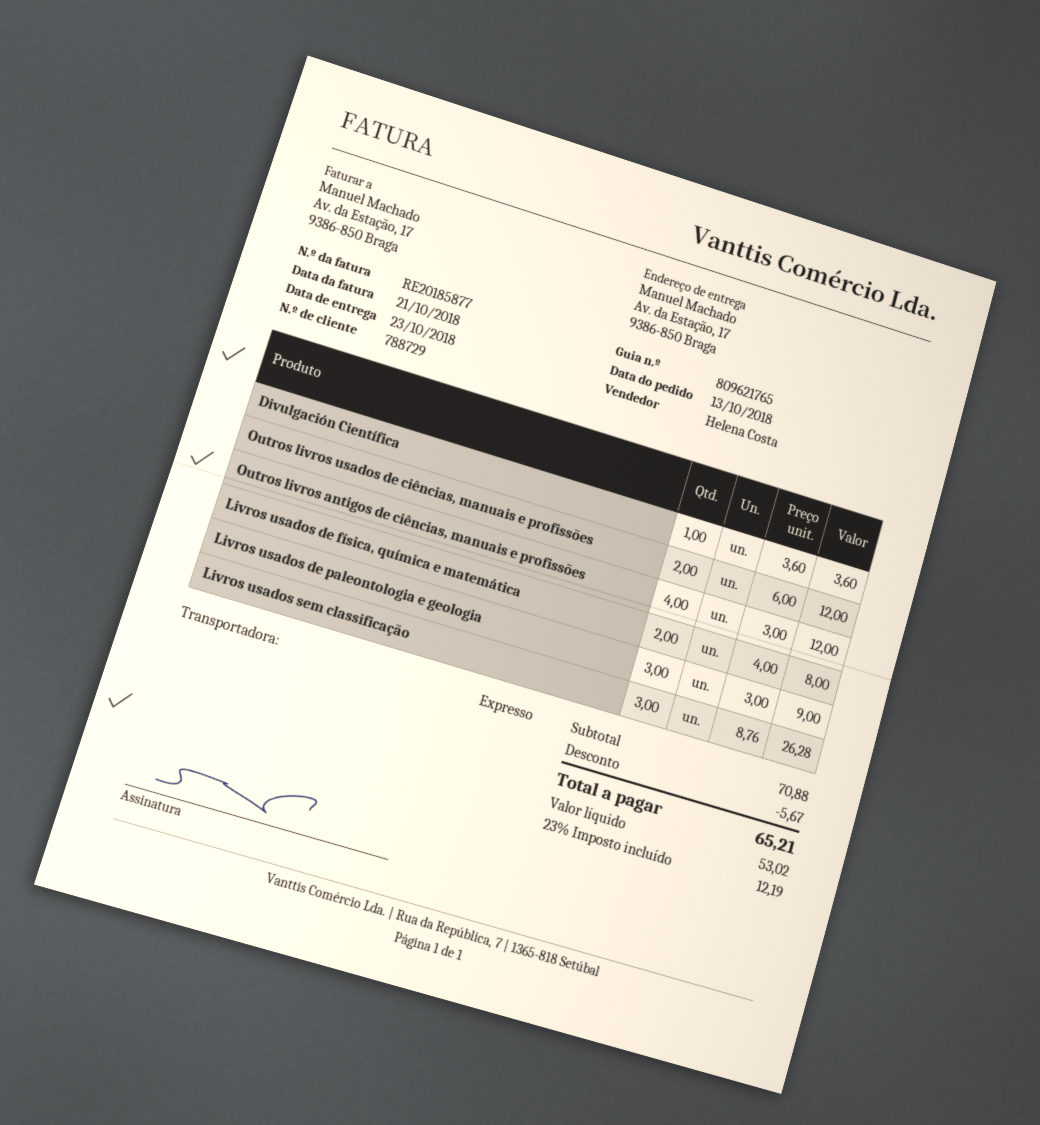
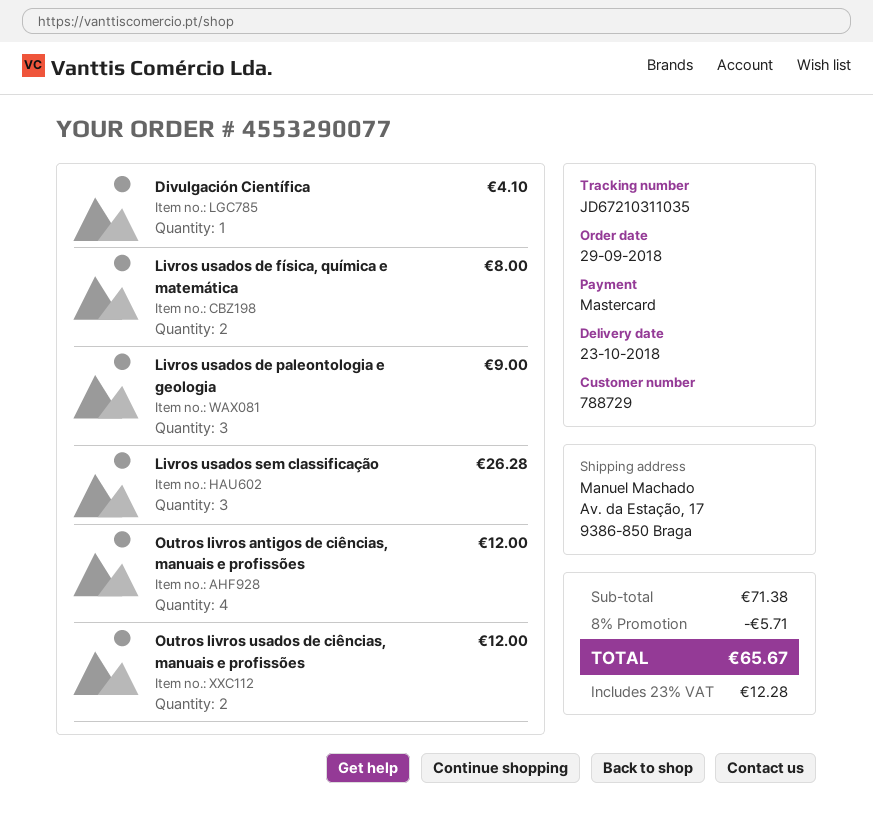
order date: 2018-10-13 -> 2018-09-29
Divulgación Científica: 1 for 3.60 -> 1 for 4.10
subtotal: 70.88 -> 71.38
discount: 5.67 -> 5.71
tax: 23% = 12.19 -> 23% = 12.28
total: 65.21 -> 65.67

